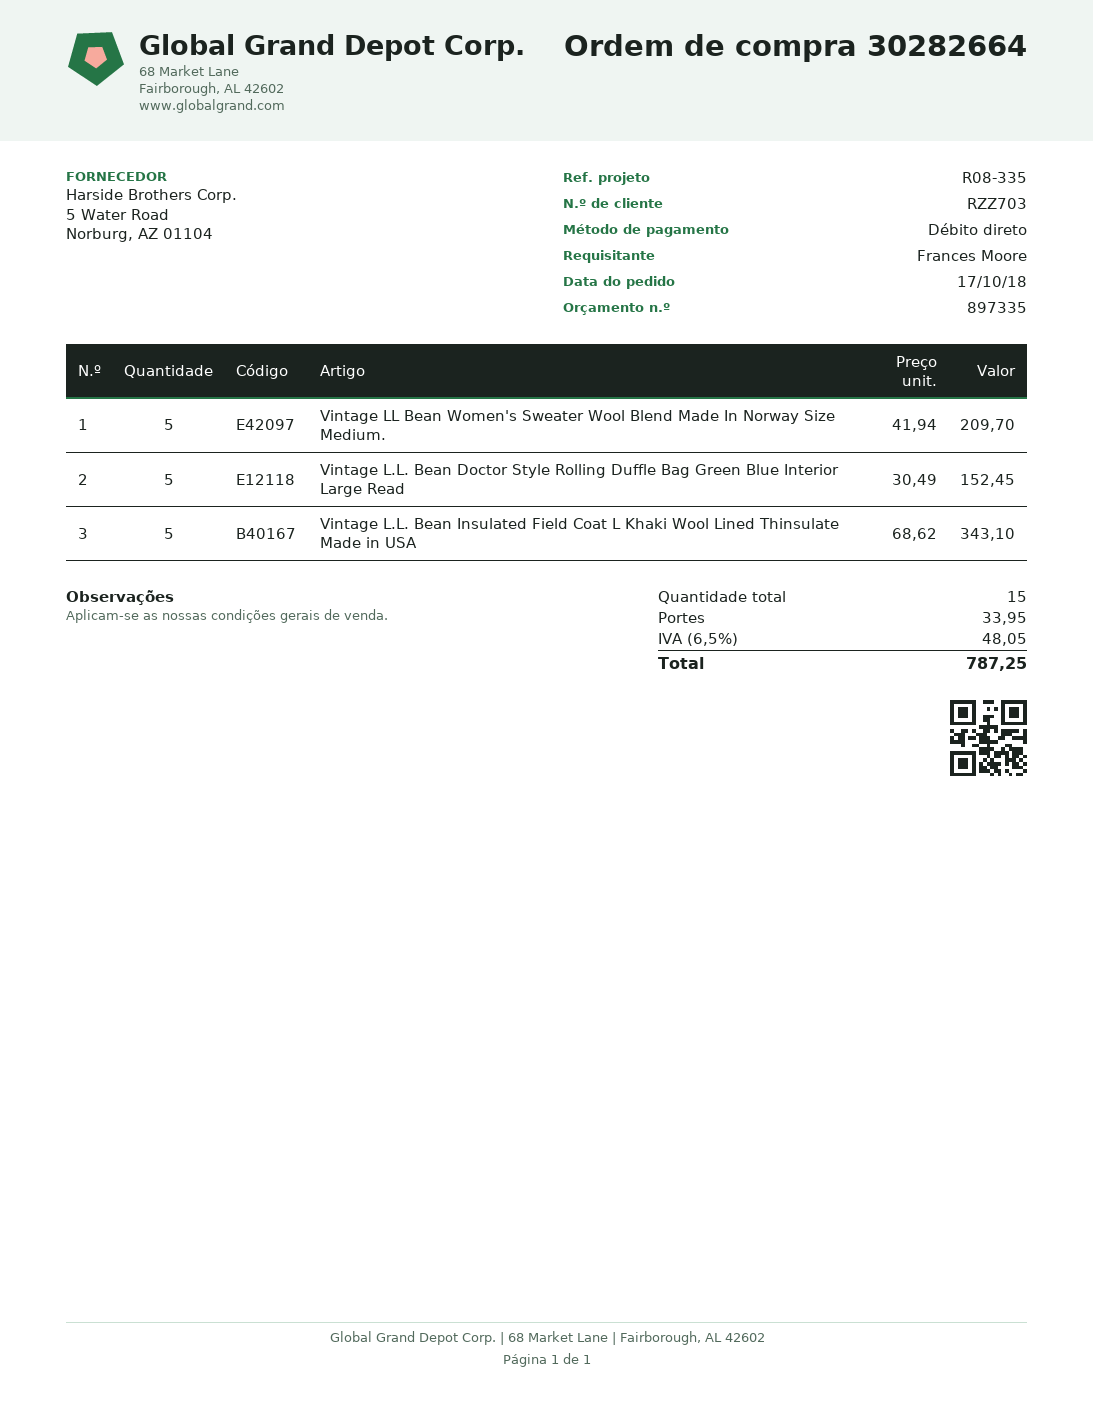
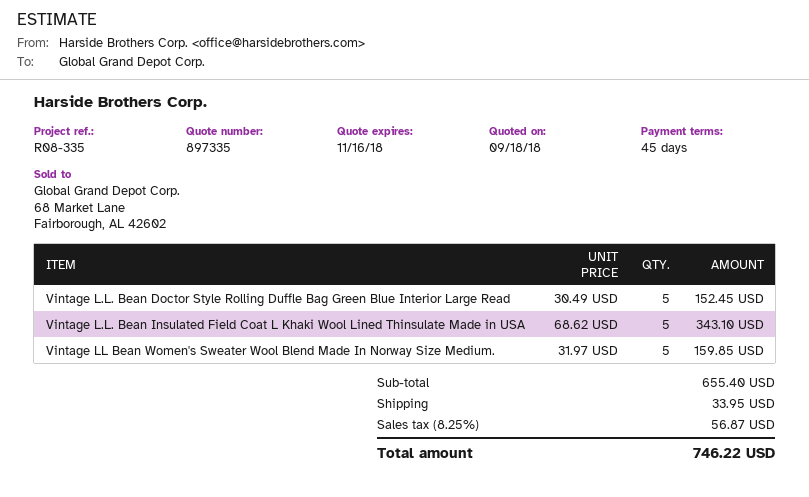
Vintage LL Bean Women's Sweater Wool Blend Made In Norway Size Medium.: 5 x 41.94 = 209.70 -> 5 x 31.97 = 159.85
tax: 6.5% = 48.05 -> 8.25% = 56.87
total: 787.25 -> 746.22

